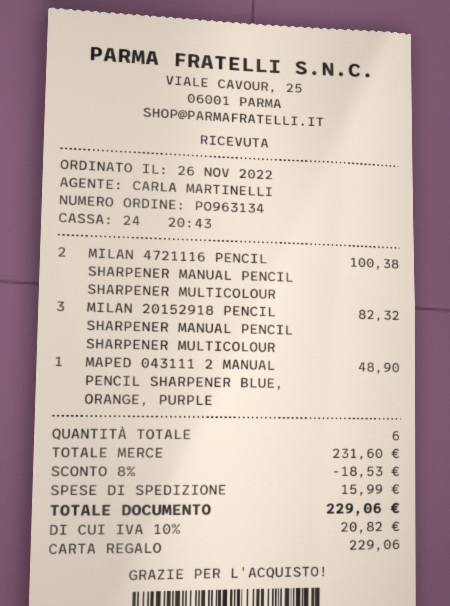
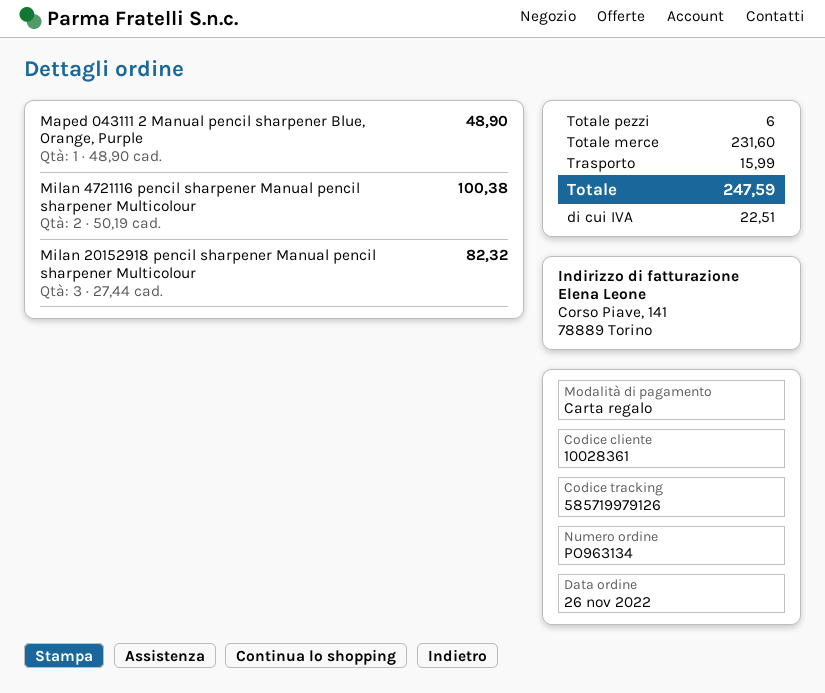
discount: 8% = 18.53 -> none
tax: 20.82 -> 22.51
total: 229.06 -> 247.59

